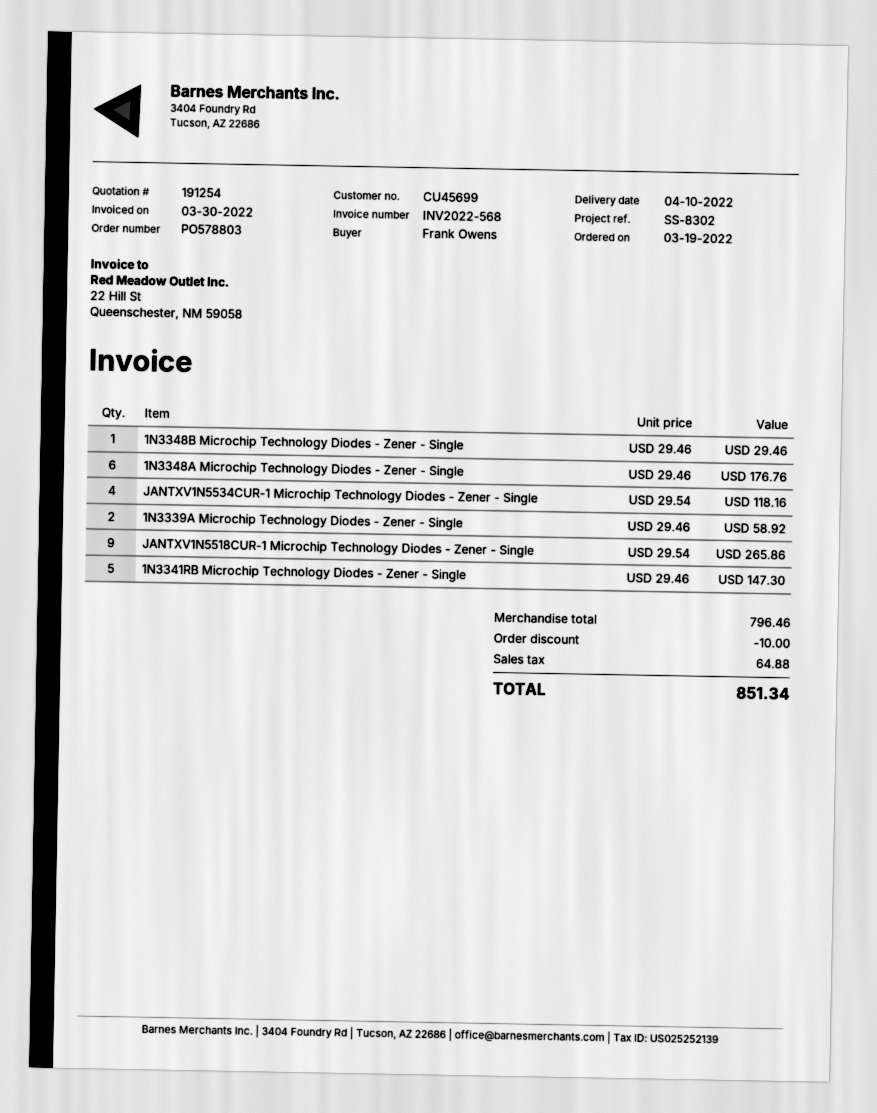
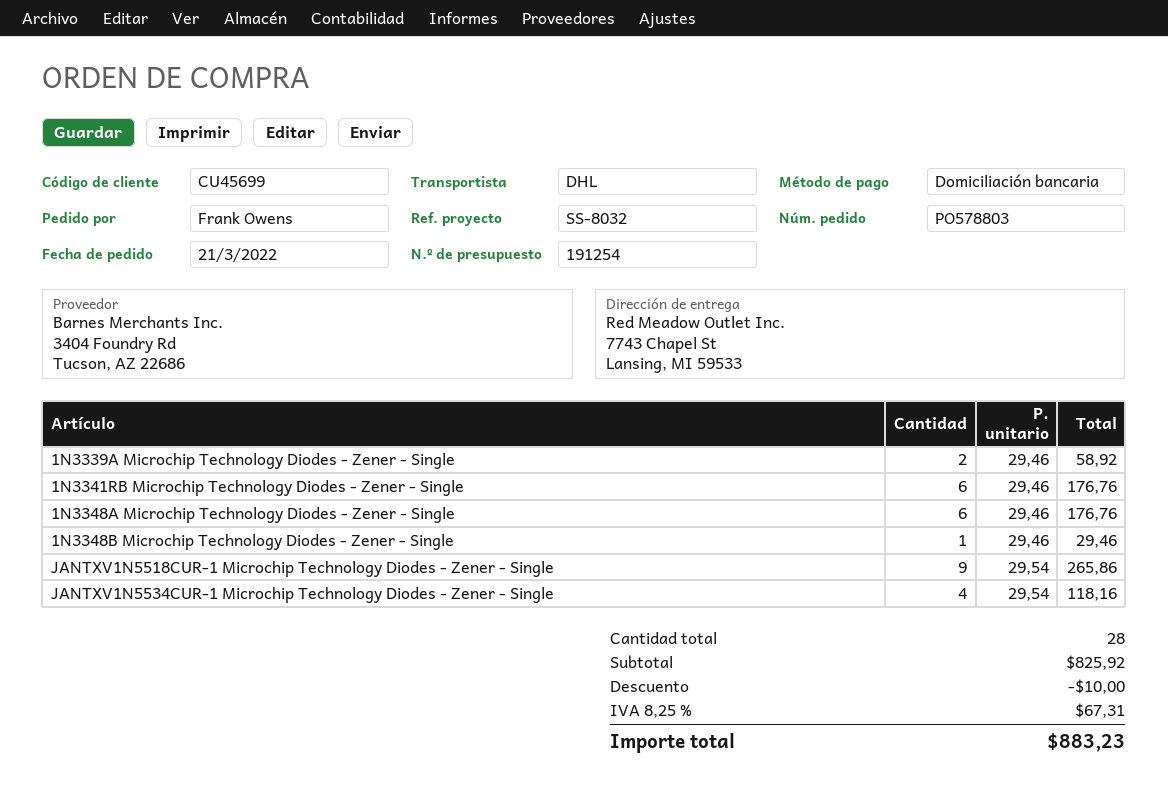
order date: 2022-03-19 -> 2022-03-21
reference: SS-8302 -> SS-8032
1N3341RB Microchip Technology Diodes - Zener - Single: 5 x 29.46 = 147.30 -> 6 x 29.46 = 176.76
subtotal: 796.46 -> 825.92
tax: 64.88 -> 67.31
total: 851.34 -> 883.23

